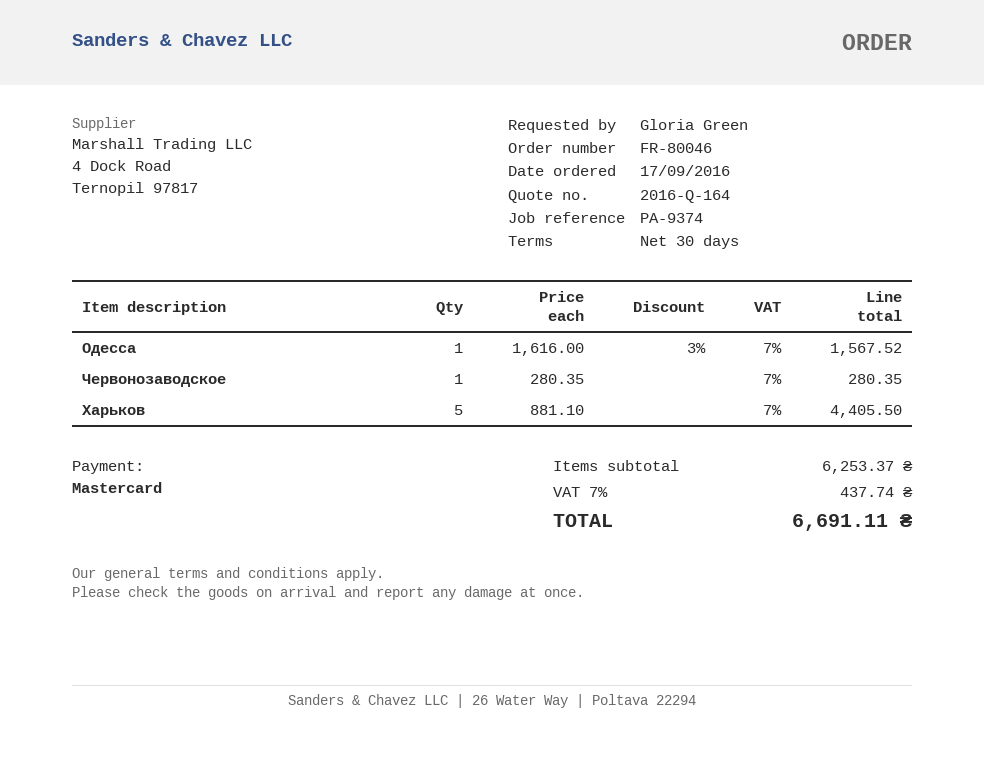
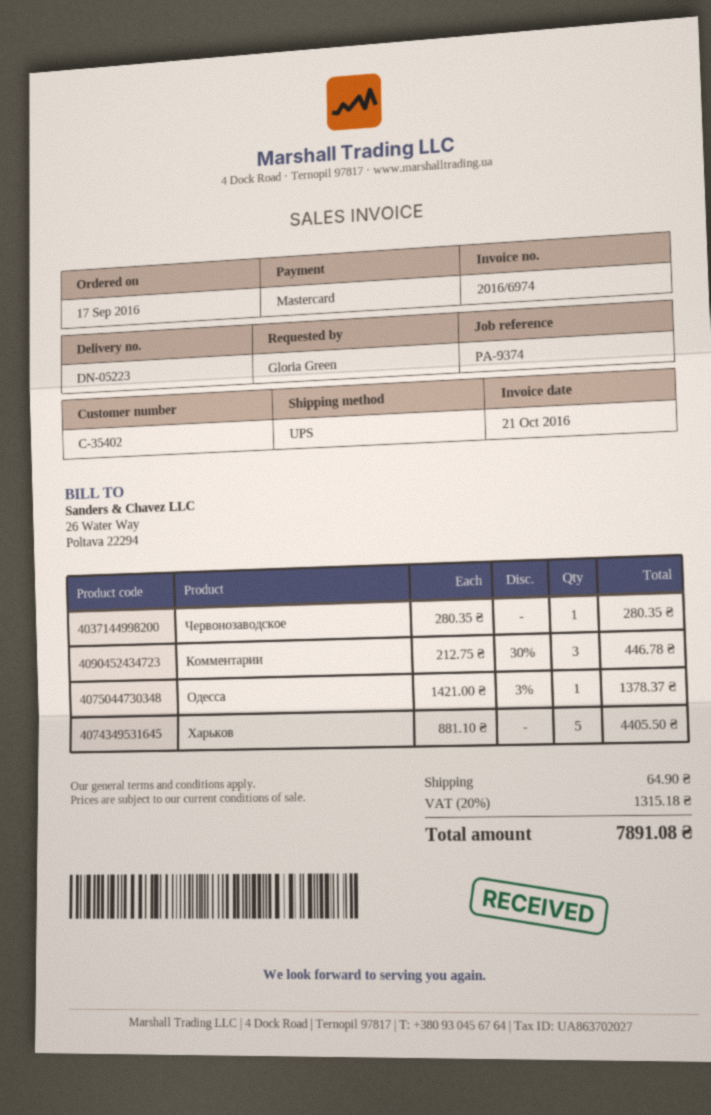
Одесса: 1 x 1616.00 - 3% = 1567.52 -> 1 x 1421.00 - 3% = 1378.37
Комментарии: none -> 3 x 212.75 - 30% = 446.78
shipping: none -> 64.90
tax: 7% = 437.74 -> 20% = 1315.18
total: 6691.11 -> 7891.08

